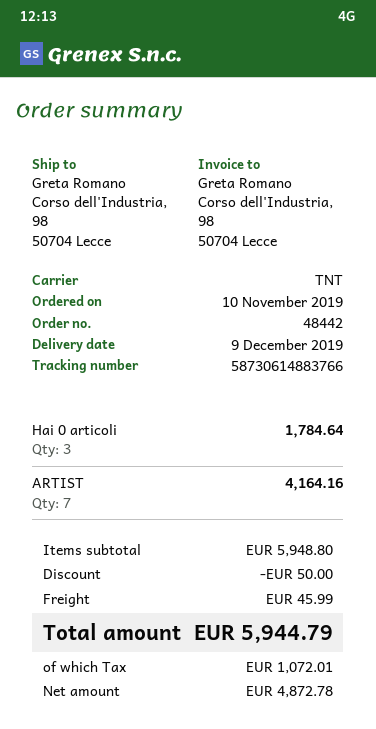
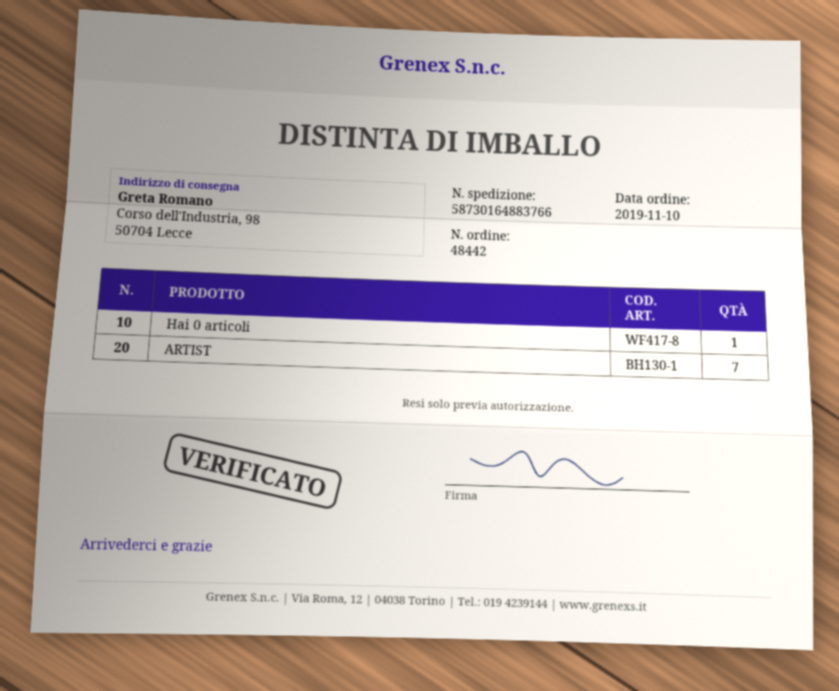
tracking number: 58730614883766 -> 58730164883766
Hai 0 articoli: 3 -> 1

